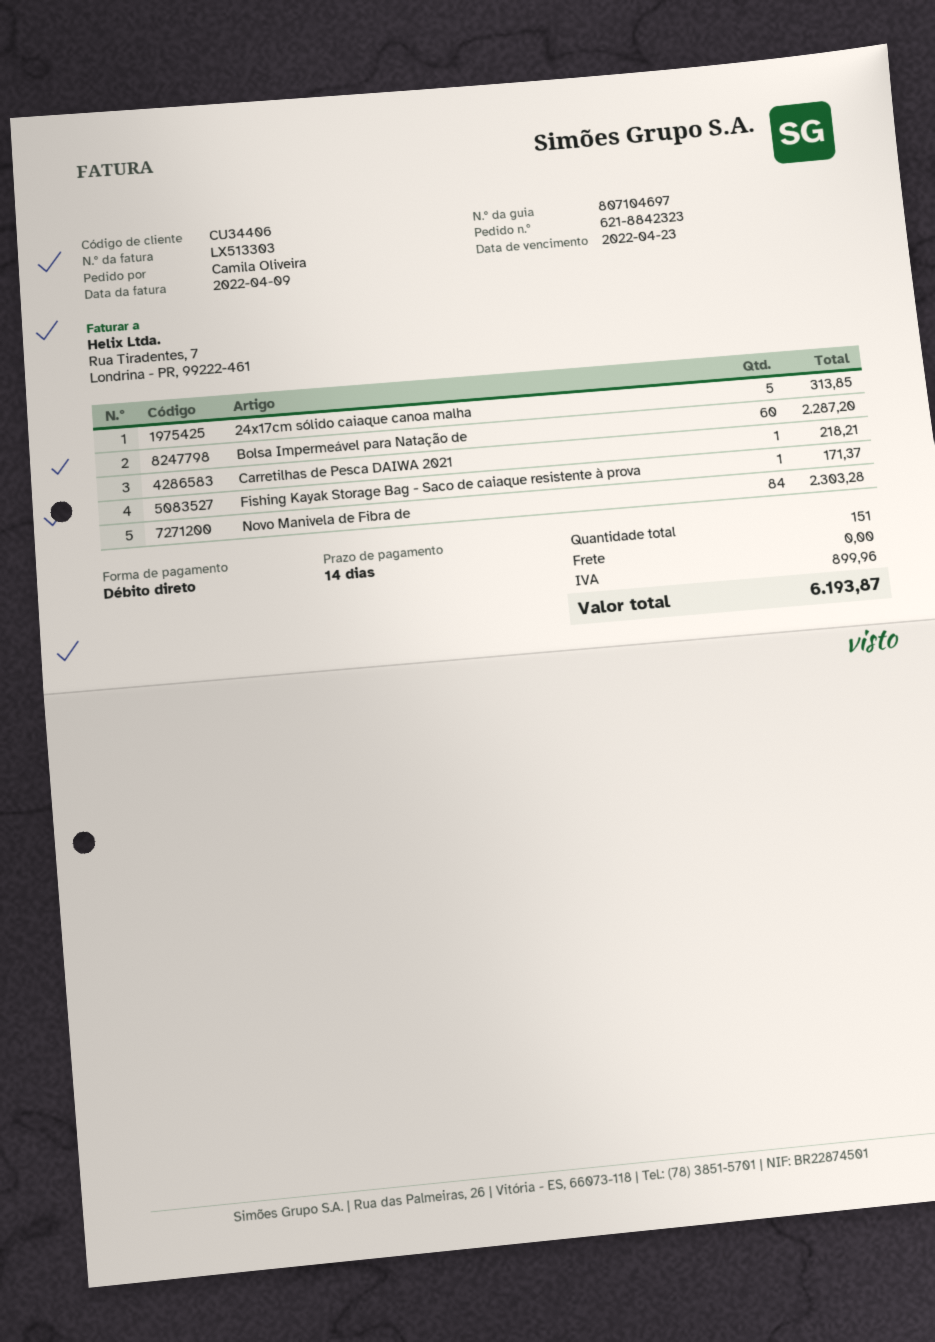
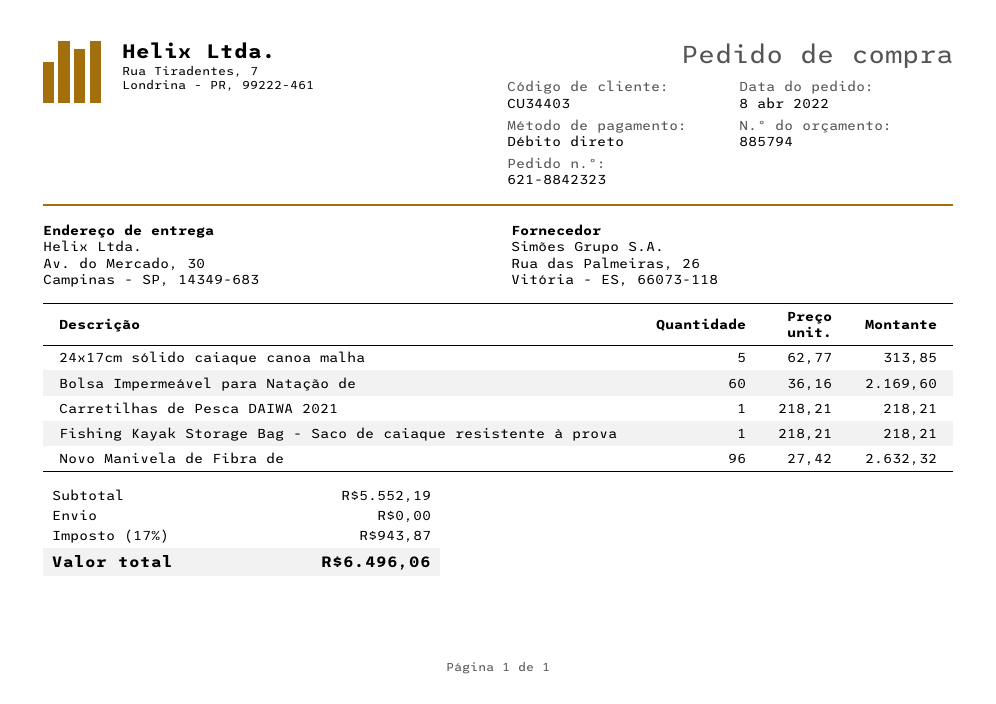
customer number: CU34406 -> CU34403
Bolsa Impermeável para Natação de: 60 for 2287.20 -> 60 for 2169.60
Fishing Kayak Storage Bag - Saco de caiaque resistente à prova: 1 for 171.37 -> 1 for 218.21
Novo Manivela de Fibra de: 84 for 2303.28 -> 96 for 2632.32
tax: 899.96 -> 943.87
total: 6193.87 -> 6496.06

